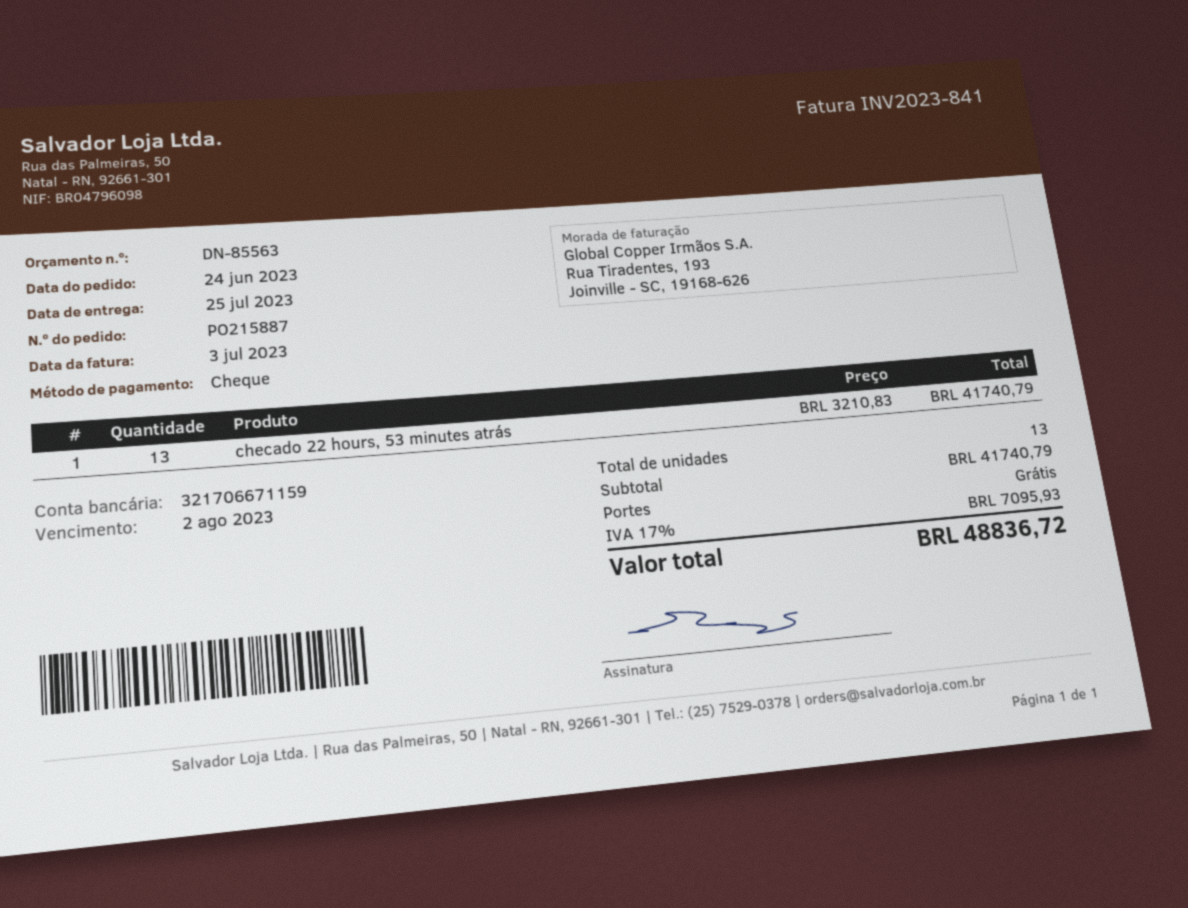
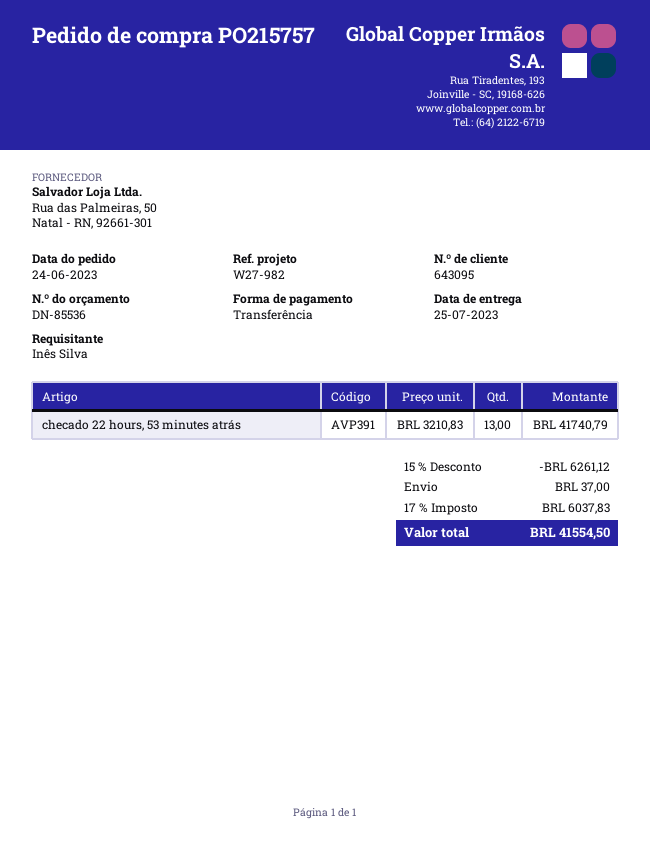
quote number: DN-85563 -> DN-85536
order number: PO215887 -> PO215757
payment method: cheque -> bank transfer
discount: none -> 15% = 6261.12
shipping: 0.00 -> 37.00
tax: 17% = 7095.93 -> 17% = 6037.83
total: 48836.72 -> 41554.50

